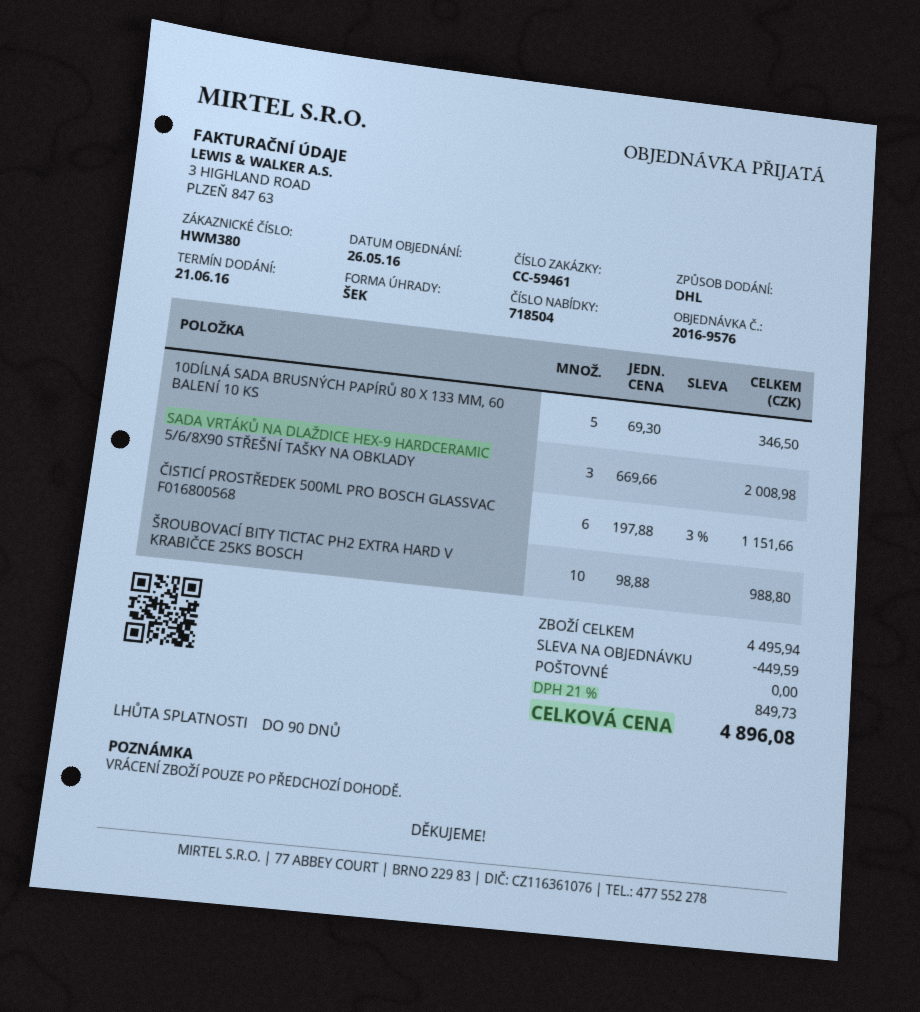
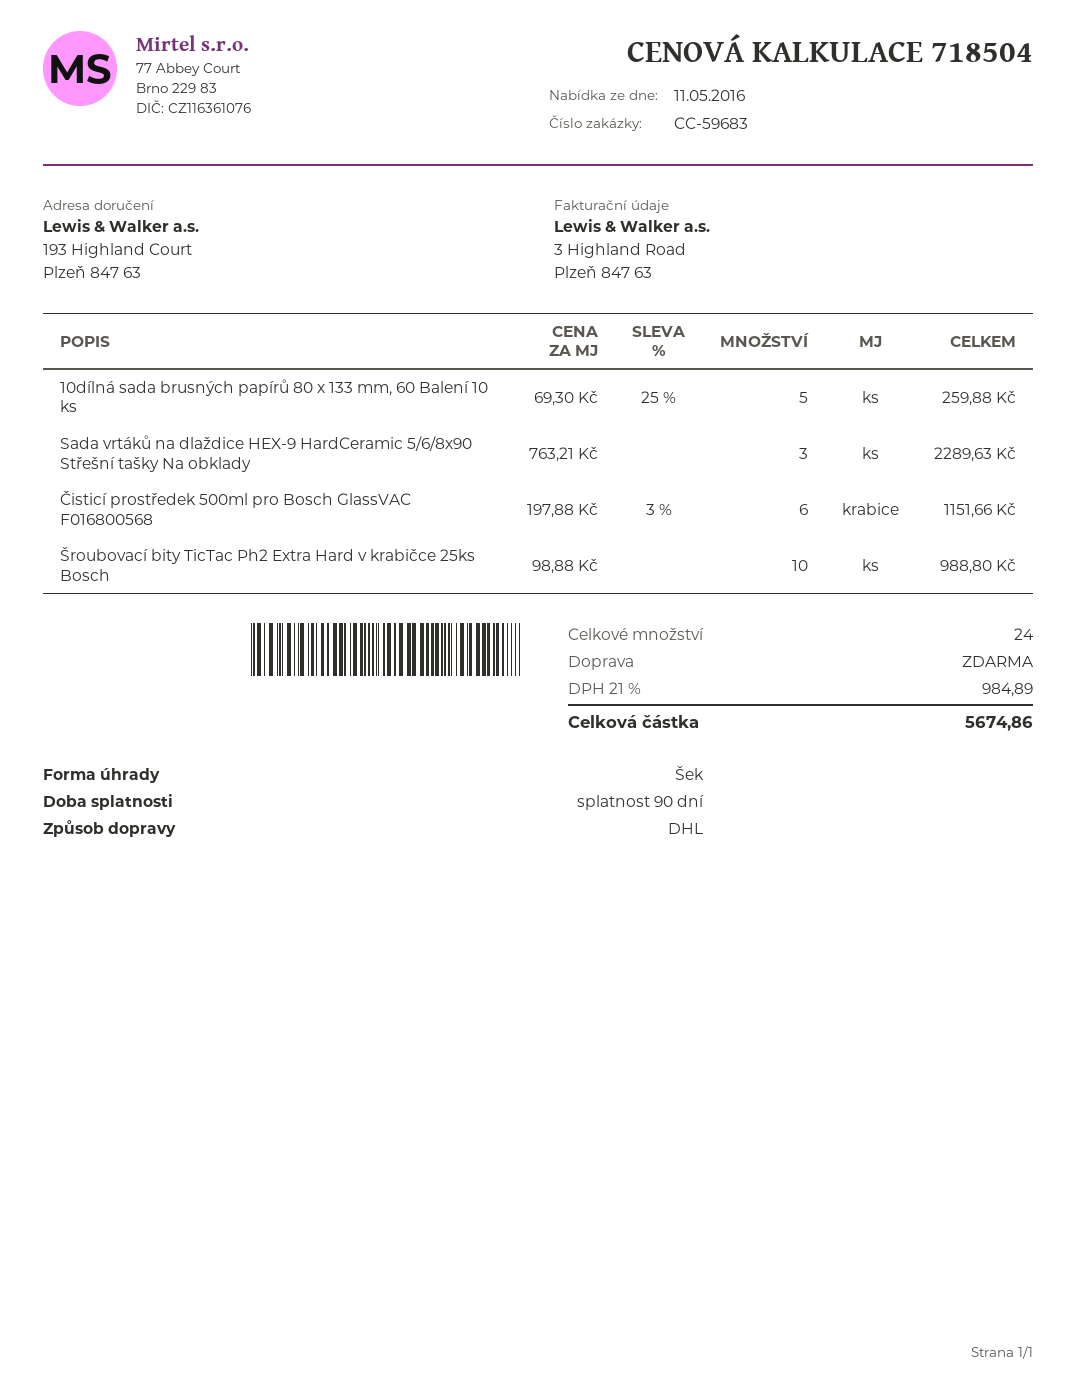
reference: CC-59461 -> CC-59683
10DÍLNÁ SADA BRUSNÝCH PAPÍRŮ 80 X 133 MM, 60 BALENÍ 10 KS: 5 x 69.30 = 346.50 -> 5 x 69.30 - 25% = 259.88
SADA VRTÁKŮ NA DLAŽDICE HEX-9 HARDCERAMIC 5/6/8X90 STŘEŠNÍ TAŠKY NA OBKLADY: 3 x 669.66 = 2008.98 -> 3 x 763.21 = 2289.63
discount: 449.59 -> none
tax: 21% = 849.73 -> 21% = 984.89
total: 4896.08 -> 5674.86

